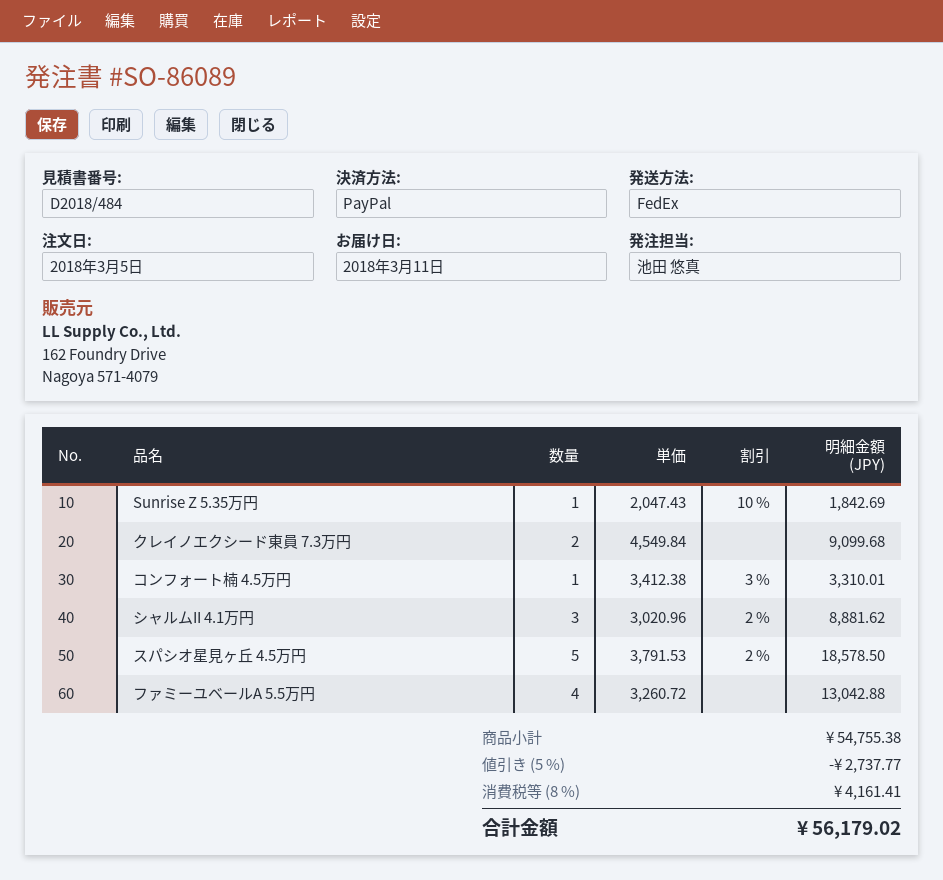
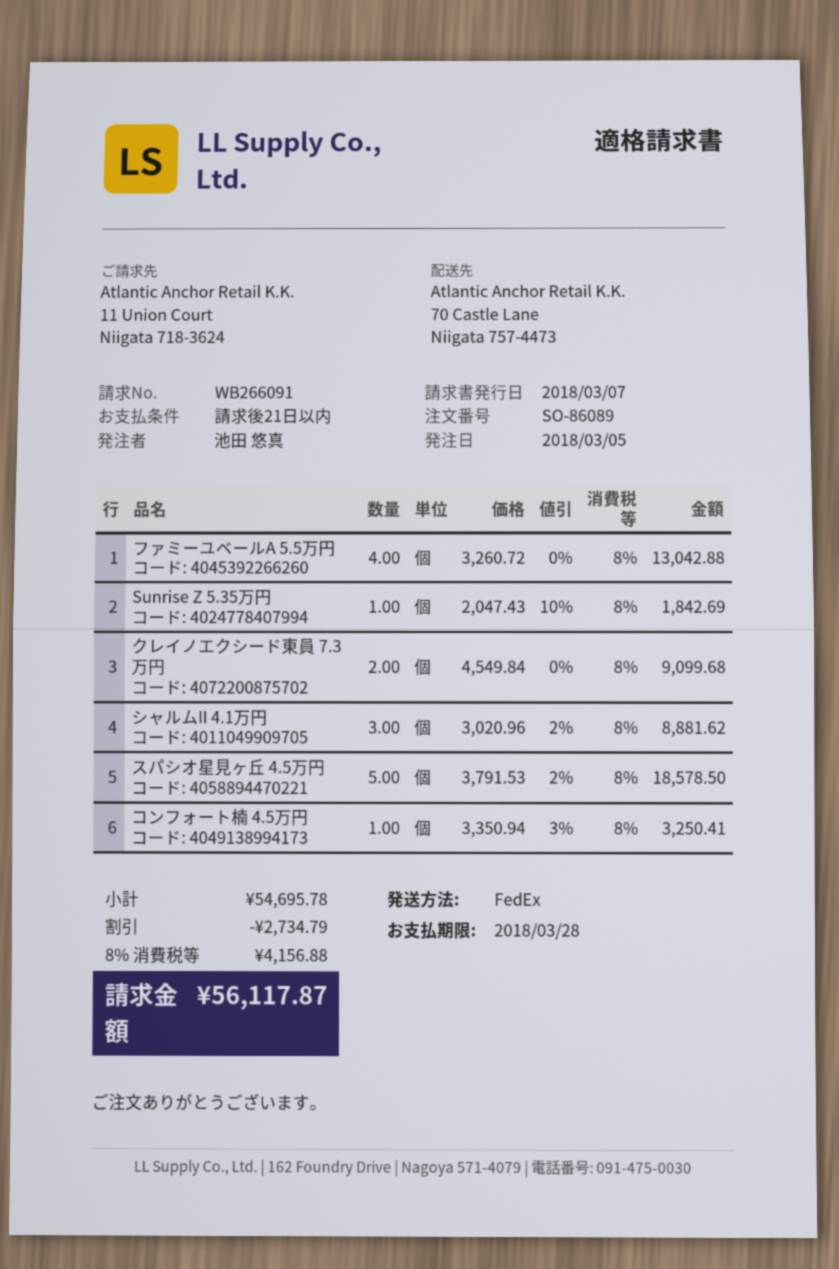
コンフォート楠 4.5万円: 1 x 3412.38 - 3% = 3310.01 -> 1 x 3350.94 - 3% = 3250.41
subtotal: 54755.38 -> 54695.78
discount: 2737.77 -> 2734.79
tax: 8% = 4161.41 -> 8% = 4156.88
total: 56179.02 -> 56117.87

